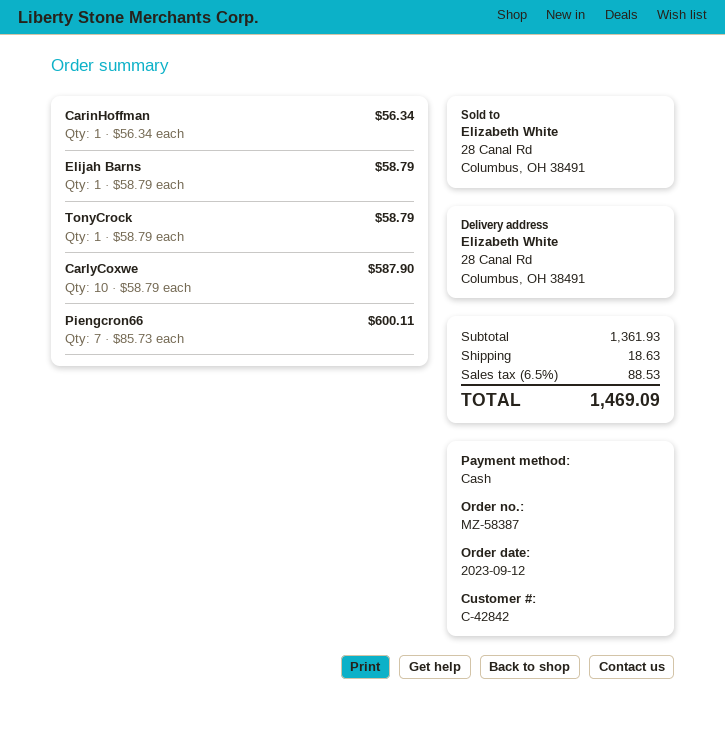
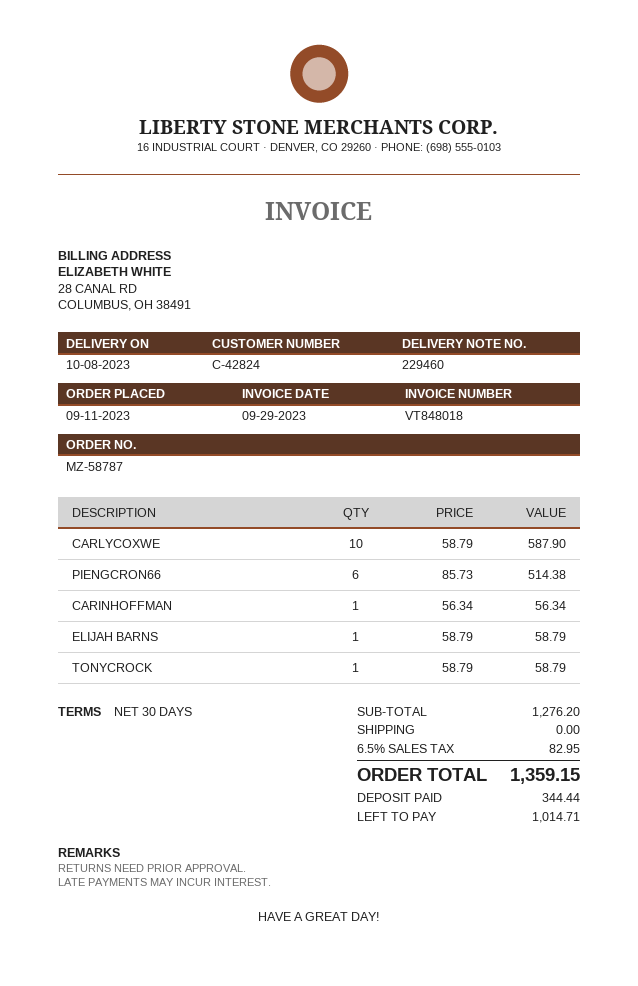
order number: MZ-58387 -> MZ-58787
order date: 2023-09-12 -> 2023-09-11
customer number: C-42842 -> C-42824
Piengcron66: 7 x 85.73 = 600.11 -> 6 x 85.73 = 514.38
subtotal: 1361.93 -> 1276.20
shipping: 18.63 -> 0.00
tax: 6.5% = 88.53 -> 6.5% = 82.95
total: 1469.09 -> 1359.15

